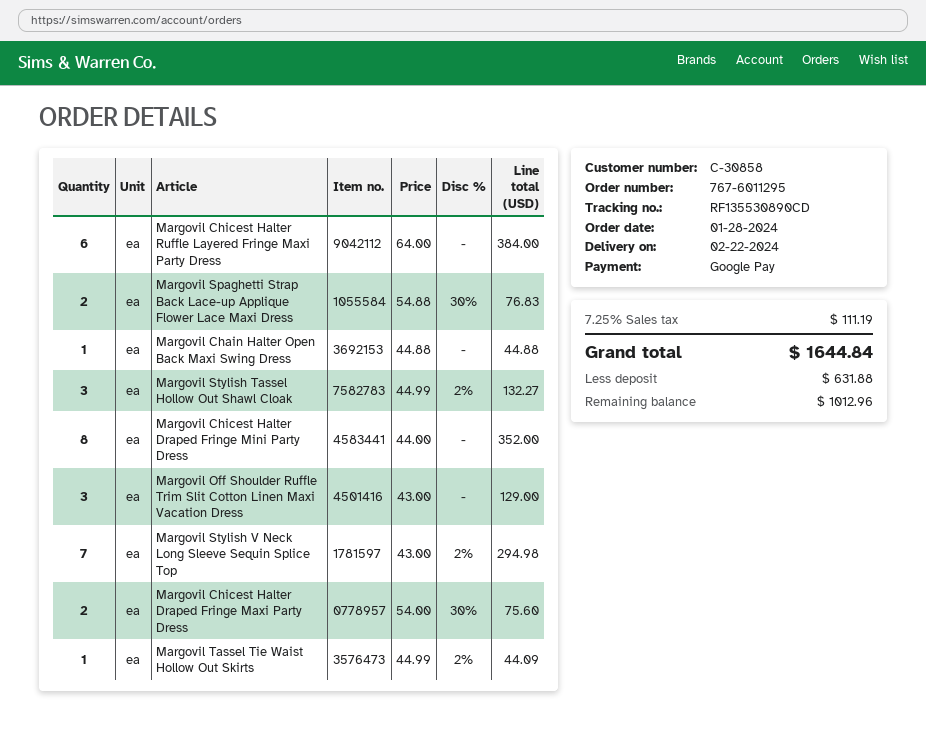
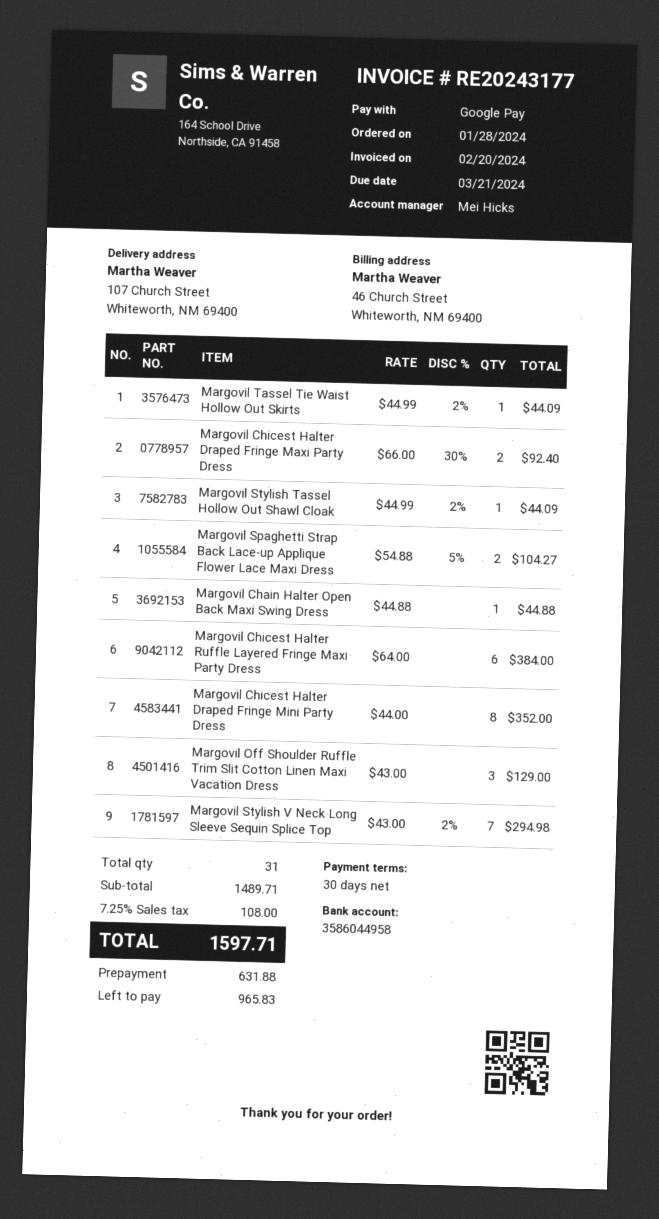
Margovil Spaghetti Strap Back Lace-up Applique Flower Lace Maxi Dress: 2 x 54.88 - 30% = 76.83 -> 2 x 54.88 - 5% = 104.27
Margovil Stylish Tassel Hollow Out Shawl Cloak: 3 x 44.99 - 2% = 132.27 -> 1 x 44.99 - 2% = 44.09
Margovil Chicest Halter Draped Fringe Maxi Party Dress: 2 x 54.00 - 30% = 75.60 -> 2 x 66.00 - 30% = 92.40
tax: 7.25% = 111.19 -> 7.25% = 108.00
total: 1644.84 -> 1597.71
balance: 1012.96 -> 965.83

